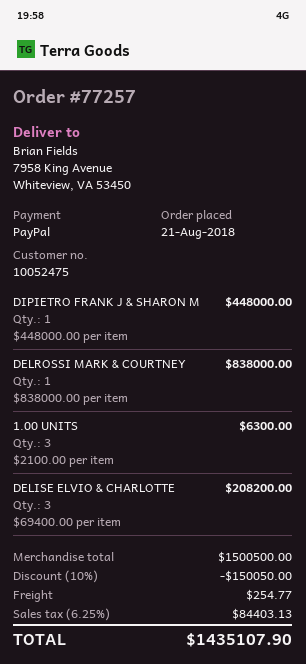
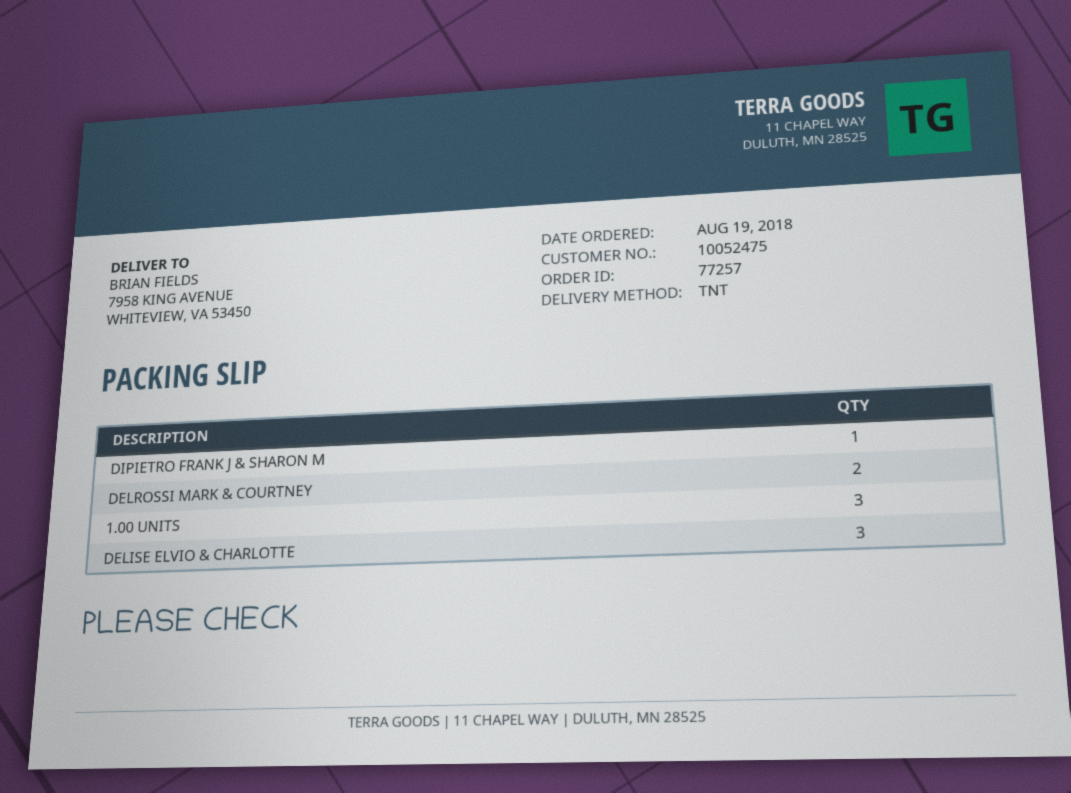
order date: 2018-08-21 -> 2018-08-19
DELROSSI MARK & COURTNEY: 1 -> 2

